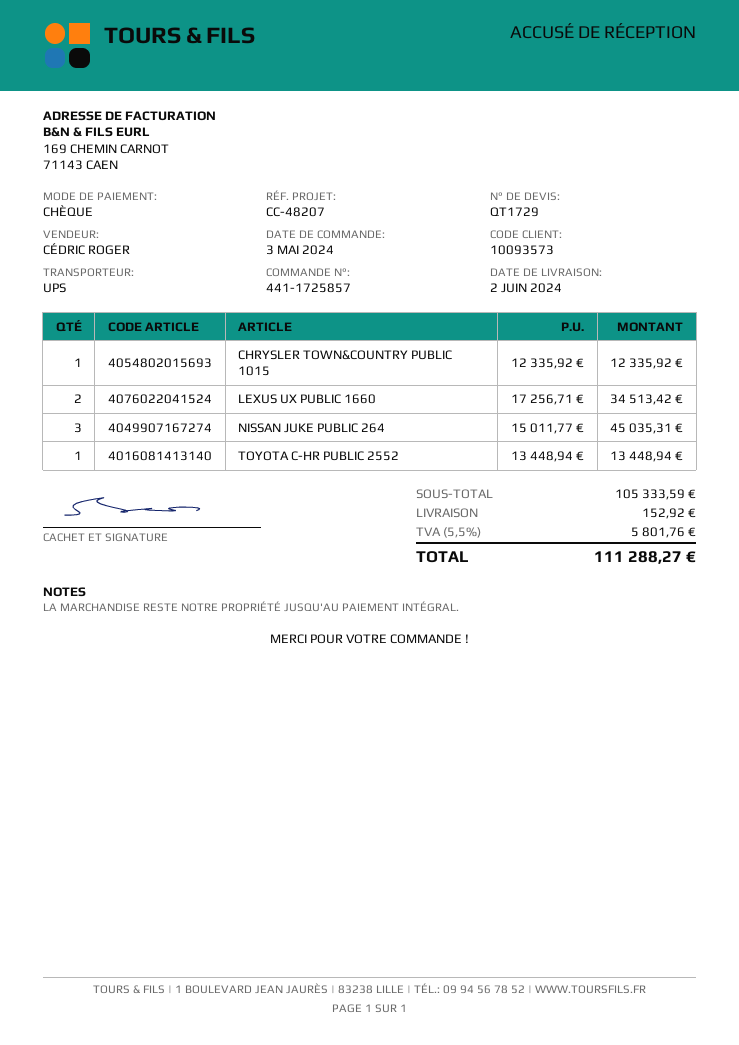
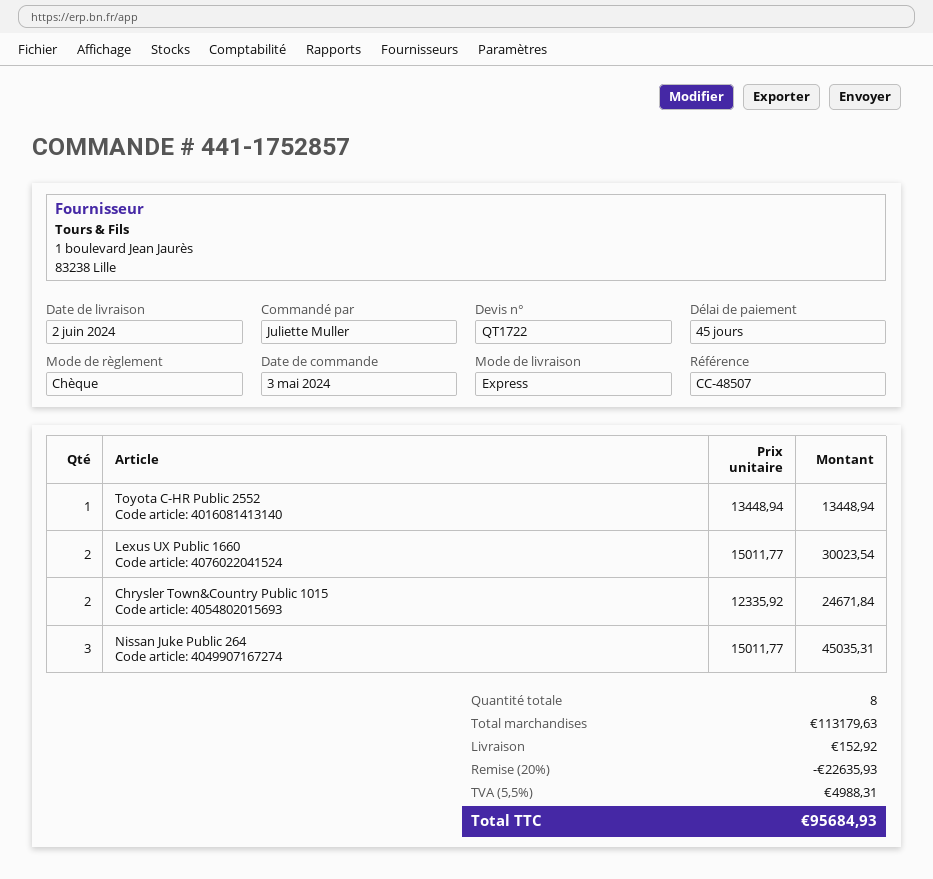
quote number: QT1729 -> QT1722
order number: 441-1725857 -> 441-1752857
reference: CC-48207 -> CC-48507
shipping method: UPS -> express
CHRYSLER TOWN&COUNTRY PUBLIC 1015: 1 x 12335.92 = 12335.92 -> 2 x 12335.92 = 24671.84
LEXUS UX PUBLIC 1660: 2 x 17256.71 = 34513.42 -> 2 x 15011.77 = 30023.54
subtotal: 105333.59 -> 113179.63
discount: none -> 20% = 22635.93
tax: 5.5% = 5801.76 -> 5.5% = 4988.31
total: 111288.27 -> 95684.93

